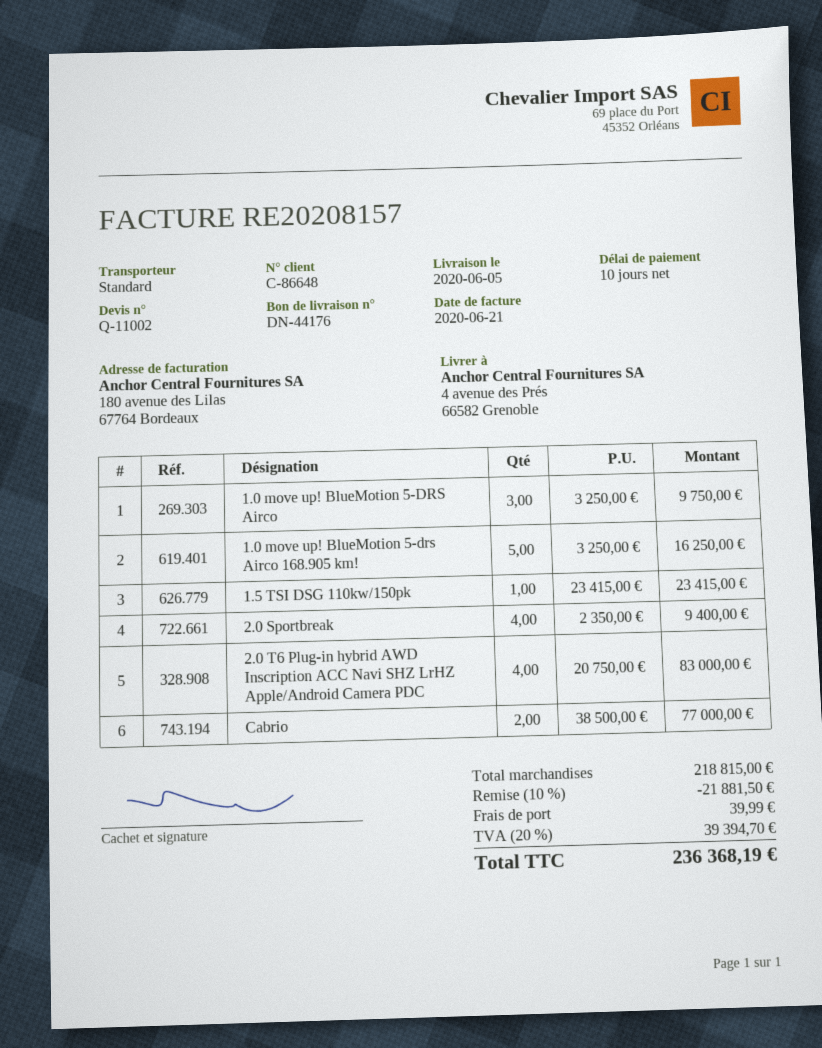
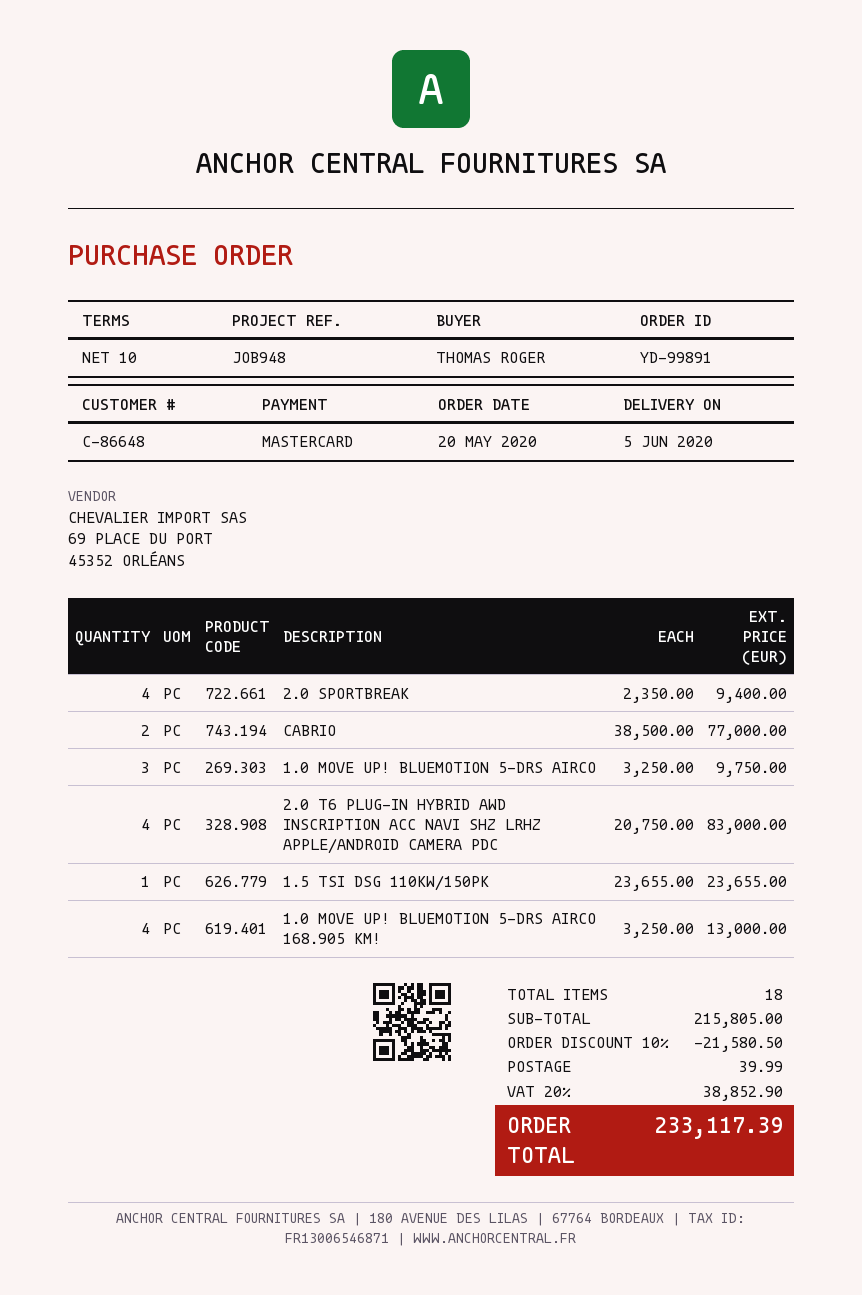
1.0 move up! BlueMotion 5-drs Airco 168.905 km!: 5 x 3250.00 = 16250.00 -> 4 x 3250.00 = 13000.00
1.5 TSI DSG 110kw/150pk: 1 x 23415.00 = 23415.00 -> 1 x 23655.00 = 23655.00
subtotal: 218815.00 -> 215805.00
discount: 10% = 21881.50 -> 10% = 21580.50
tax: 20% = 39394.70 -> 20% = 38852.90
total: 236368.19 -> 233117.39

